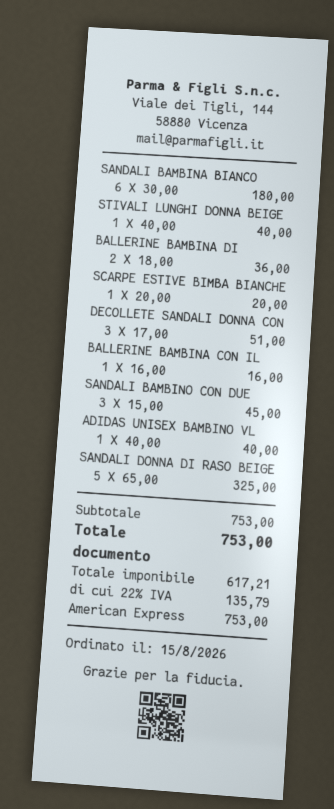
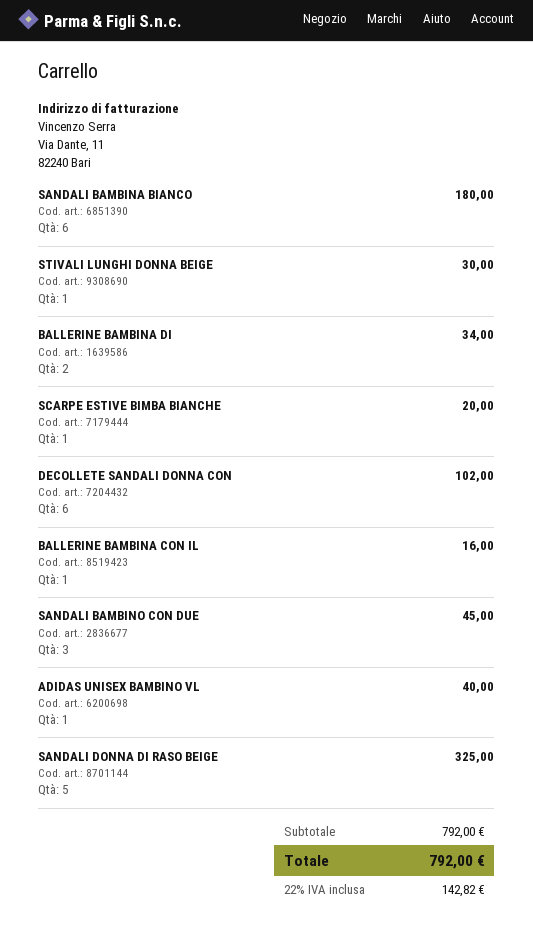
STIVALI LUNGHI DONNA BEIGE: 1 for 40.00 -> 1 for 30.00
BALLERINE BAMBINA DI: 2 for 36.00 -> 2 for 34.00
DECOLLETE SANDALI DONNA CON: 3 for 51.00 -> 6 for 102.00
subtotal: 753.00 -> 792.00
tax: 22% = 135.79 -> 22% = 142.82
total: 753.00 -> 792.00

